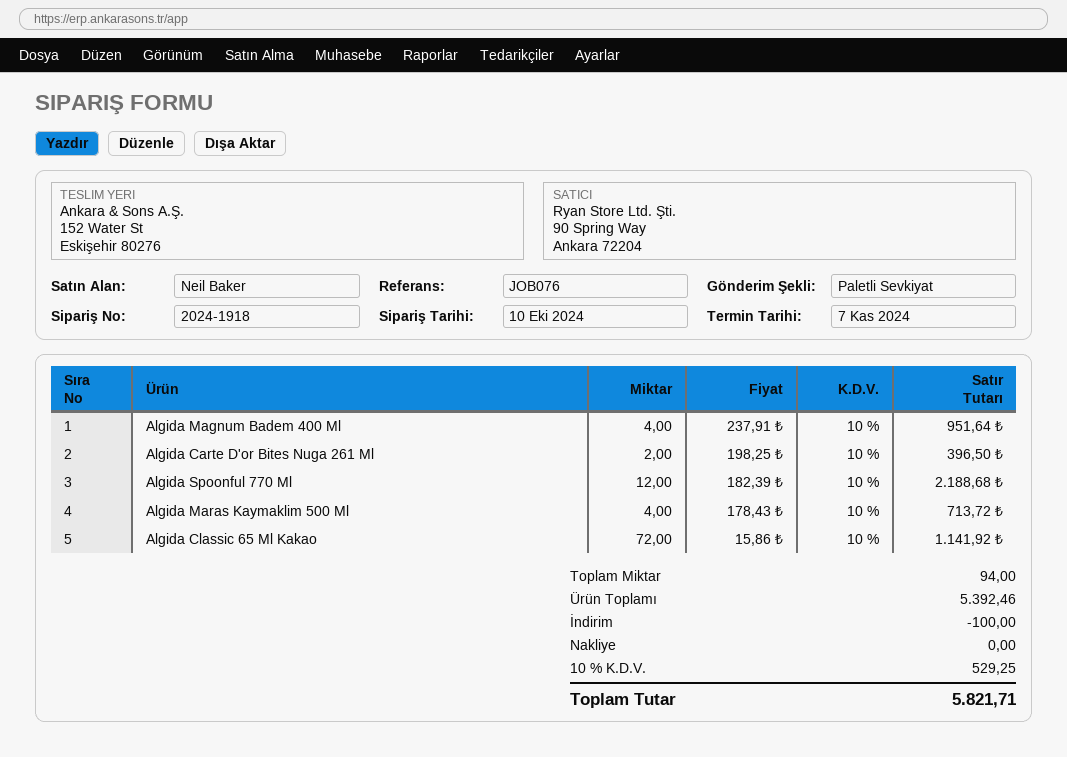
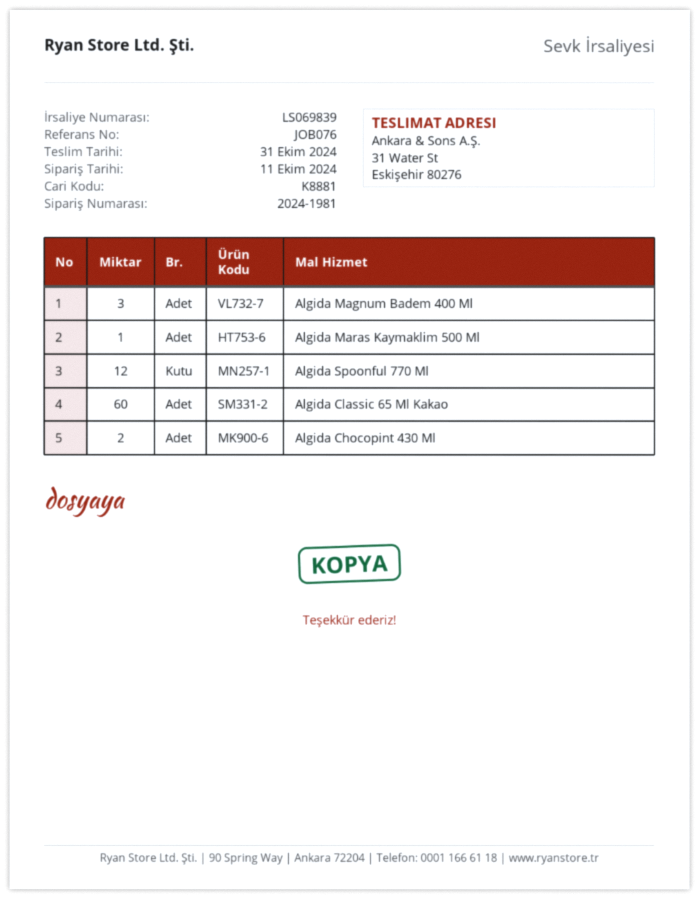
order number: 2024-1918 -> 2024-1981
order date: 2024-10-10 -> 2024-10-11
delivery date: 2024-11-07 -> 2024-10-31
ship to: 152 Water St, Eskişehir 80276 -> 31 Water St, Eskişehir 80276
Algida Magnum Badem 400 Ml: 4 -> 3
Algida Carte D'or Bites Nuga 261 Ml: 2 -> none
Algida Maras Kaymaklim 500 Ml: 4 -> 1
Algida Classic 65 Ml Kakao: 72 -> 60
Algida Chocopint 430 Ml: none -> 2

